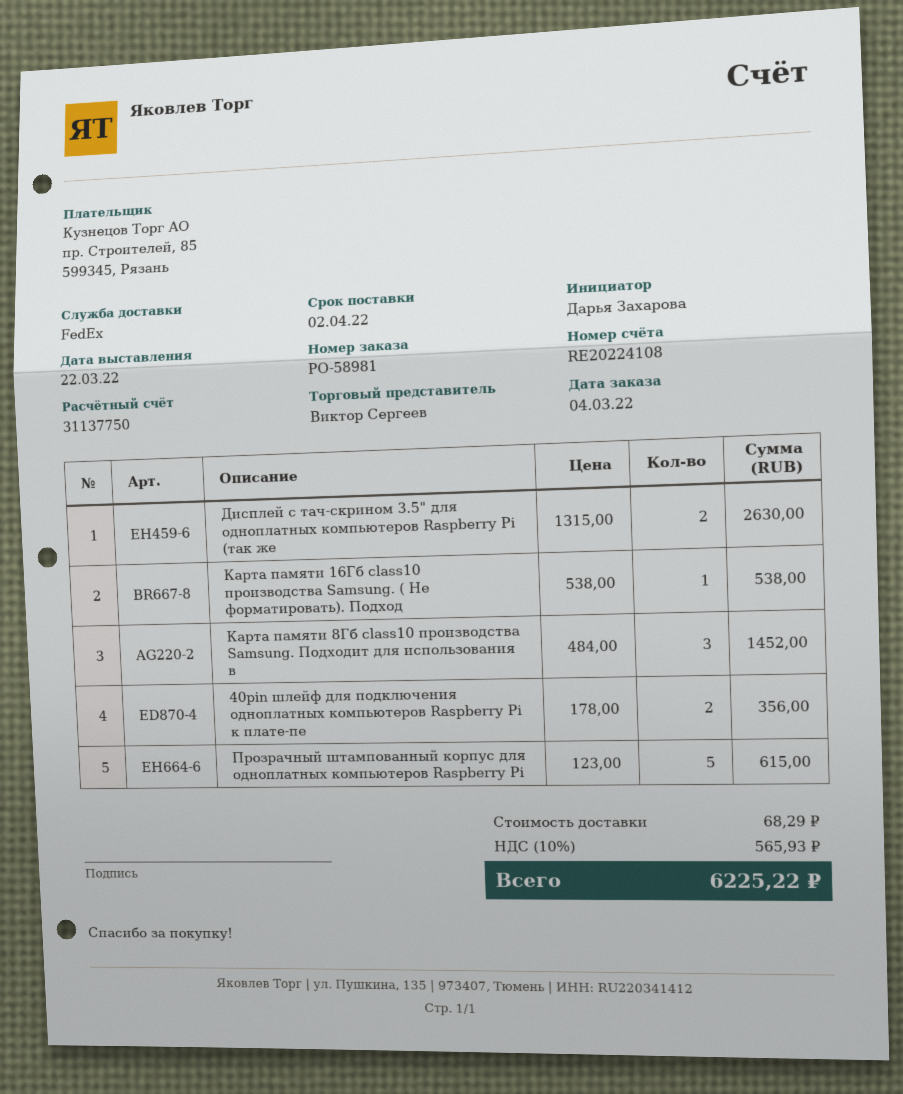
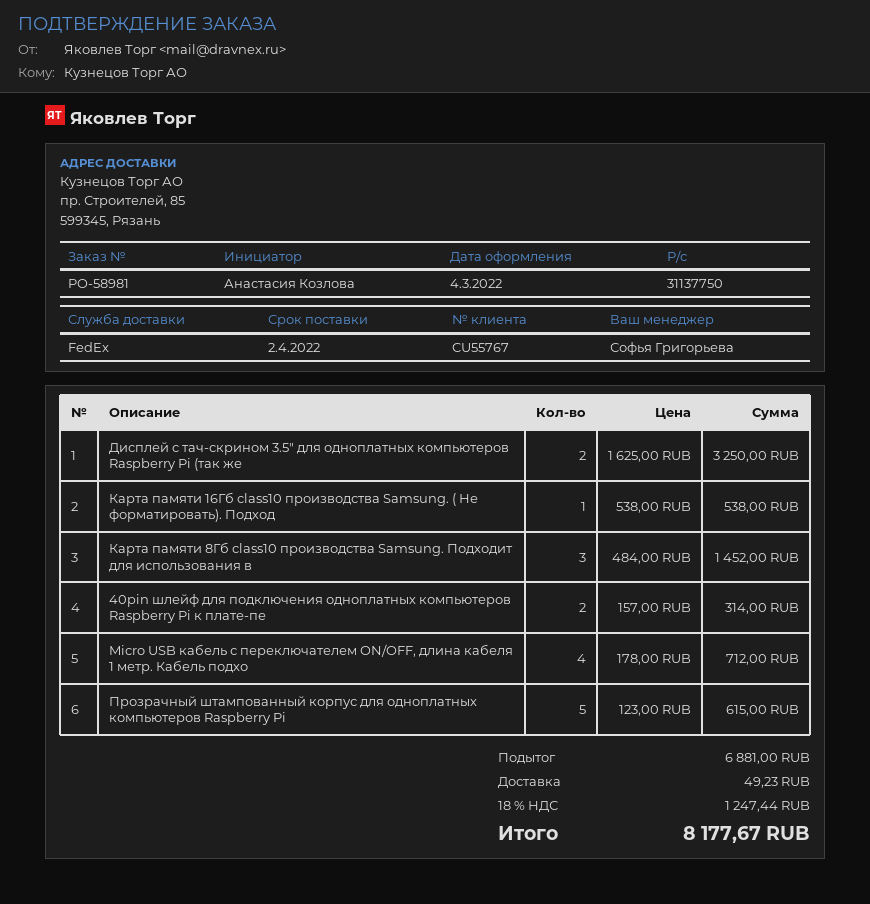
ordered by: Дарья Захарова -> Анастасия Козлова
sales rep: Виктор Сергеев -> Софья Григорьева
Дисплей c тач-скрином 3.5" для одноплатных компьютеров Raspberry Pi (так же: 2 x 1315.00 = 2630.00 -> 2 x 1625.00 = 3250.00
40pin шлейф для подключения одноплатных компьютеров Raspberry Pi к плате-пе: 2 x 178.00 = 356.00 -> 2 x 157.00 = 314.00
Micro USB кабель с переключателем ON/OFF, длина кабеля 1 метр. Кабель подхо: none -> 4 x 178.00 = 712.00
shipping: 68.29 -> 49.23
tax: 10% = 565.93 -> 18% = 1247.44
total: 6225.22 -> 8177.67

